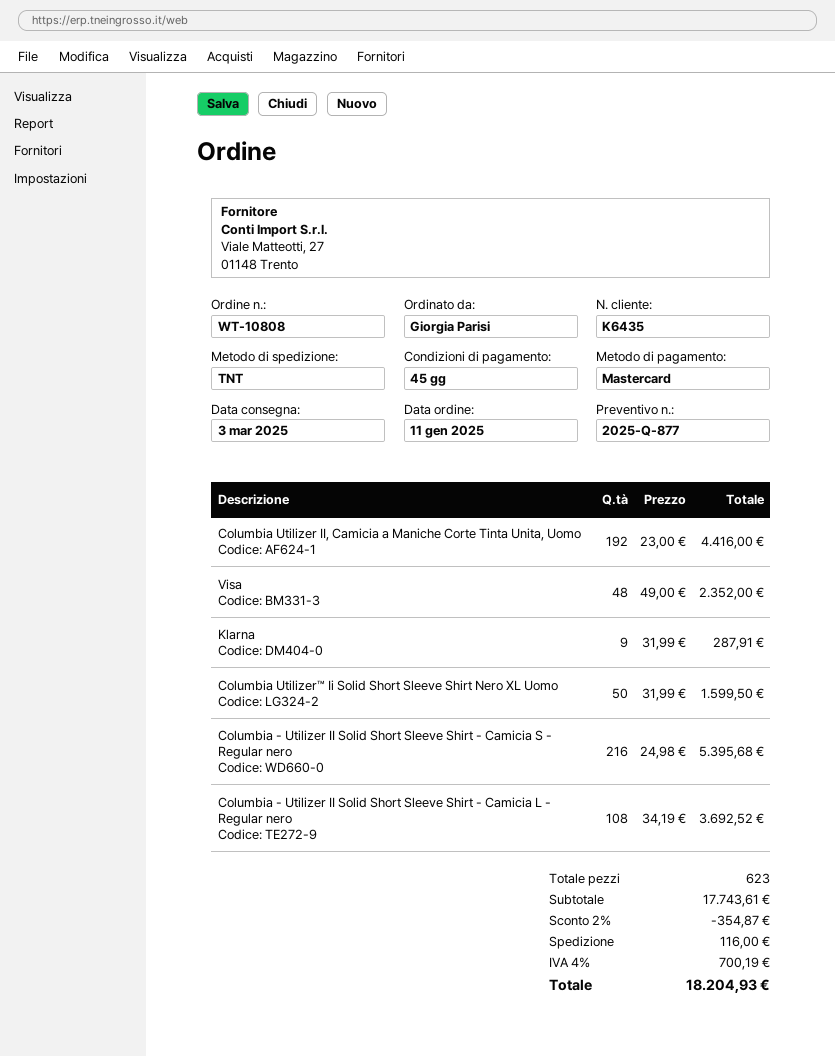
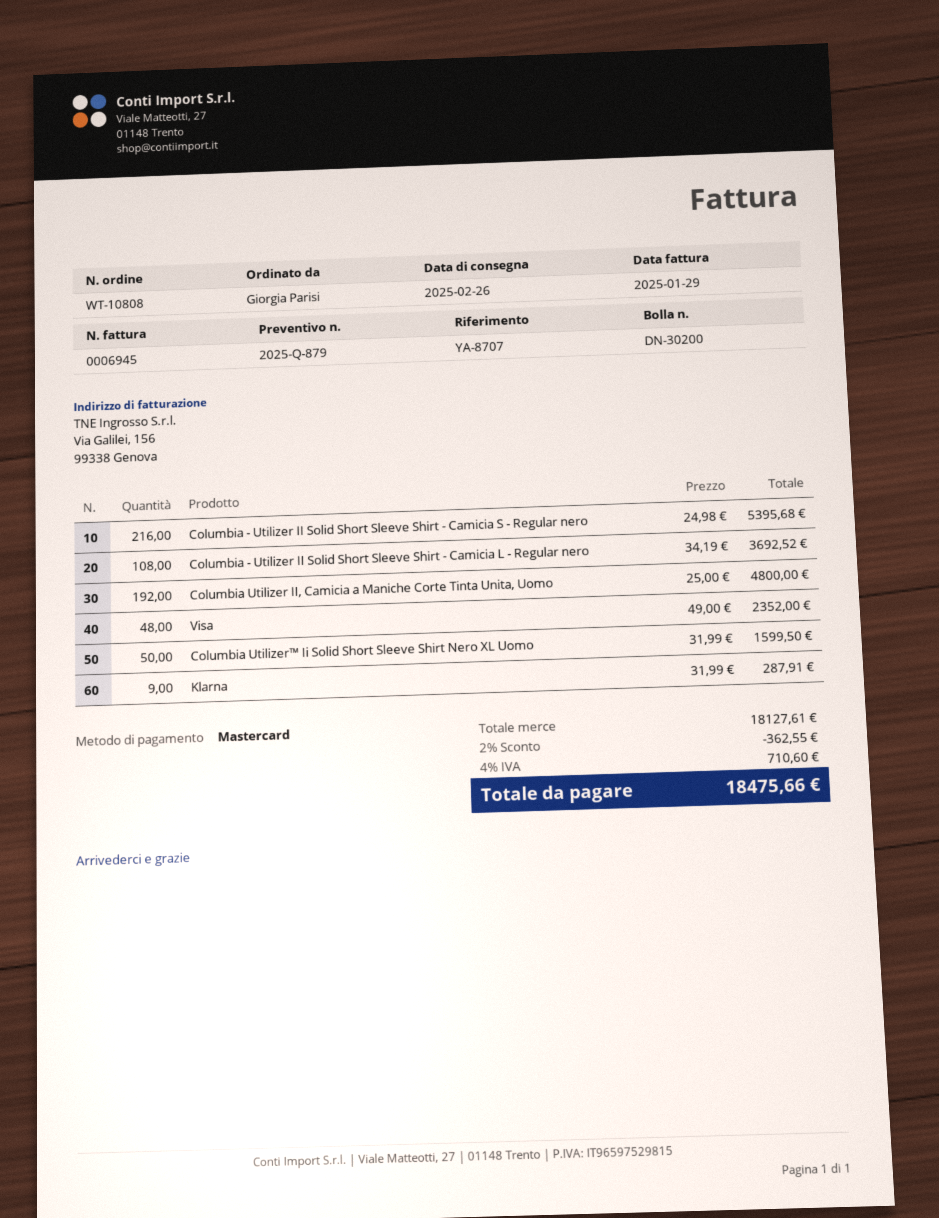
quote number: 2025-Q-877 -> 2025-Q-879
delivery date: 2025-03-03 -> 2025-02-26
Columbia Utilizer II, Camicia a Maniche Corte Tinta Unita, Uomo: 192 x 23.00 = 4416.00 -> 192 x 25.00 = 4800.00
subtotal: 17743.61 -> 18127.61
discount: 2% = 354.87 -> 2% = 362.55
shipping: 116.00 -> none
tax: 4% = 700.19 -> 4% = 710.60
total: 18204.93 -> 18475.66

